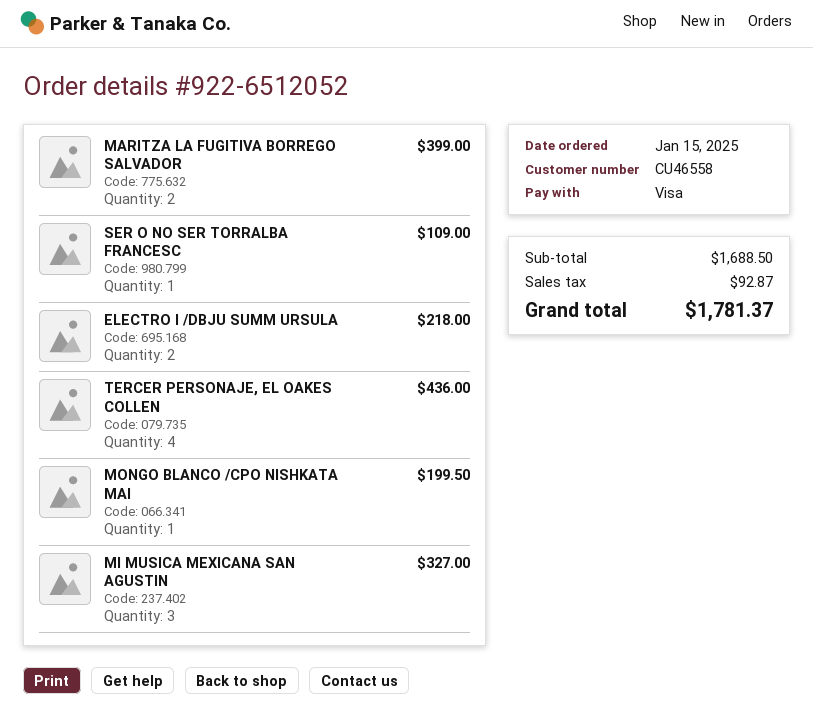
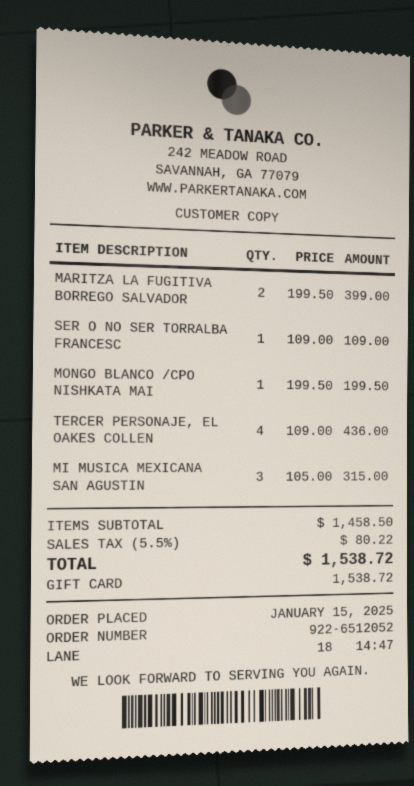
payment method: Visa -> gift card
ELECTRO I /DBJU SUMM URSULA: 2 for 218.00 -> none
MI MUSICA MEXICANA SAN AGUSTIN: 3 for 327.00 -> 3 for 315.00
subtotal: 1688.50 -> 1458.50
tax: 92.87 -> 80.22
total: 1781.37 -> 1538.72

